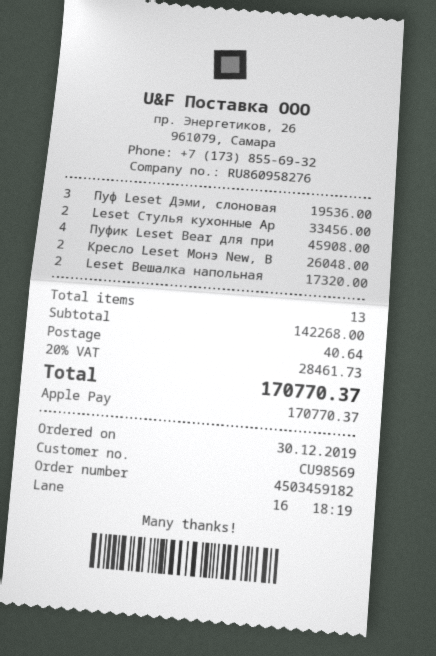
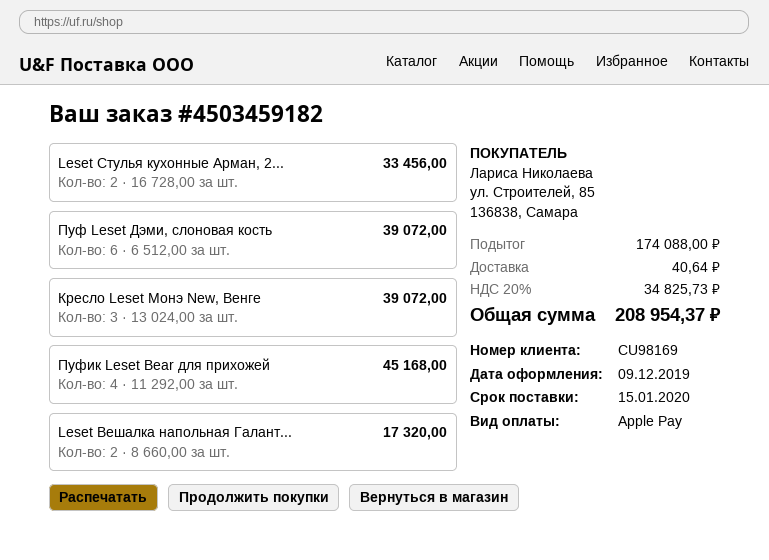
order date: 2019-12-30 -> 2019-12-09
customer number: CU98569 -> CU98169
Пуф Leset Дэми, слоновая: 3 for 19536.00 -> 6 for 39072.00
Пуфик Leset Bear для при: 4 for 45908.00 -> 4 for 45168.00
Кресло Leset Монэ New, В: 2 for 26048.00 -> 3 for 39072.00
subtotal: 142268.00 -> 174088.00
tax: 20% = 28461.73 -> 20% = 34825.73
total: 170770.37 -> 208954.37

